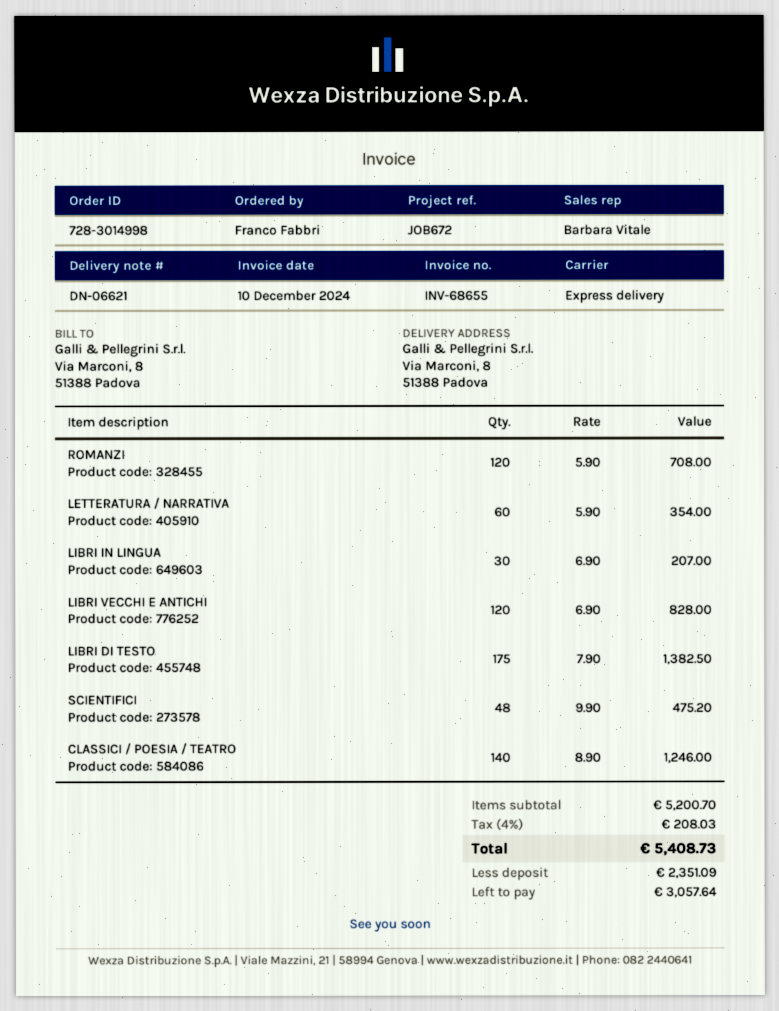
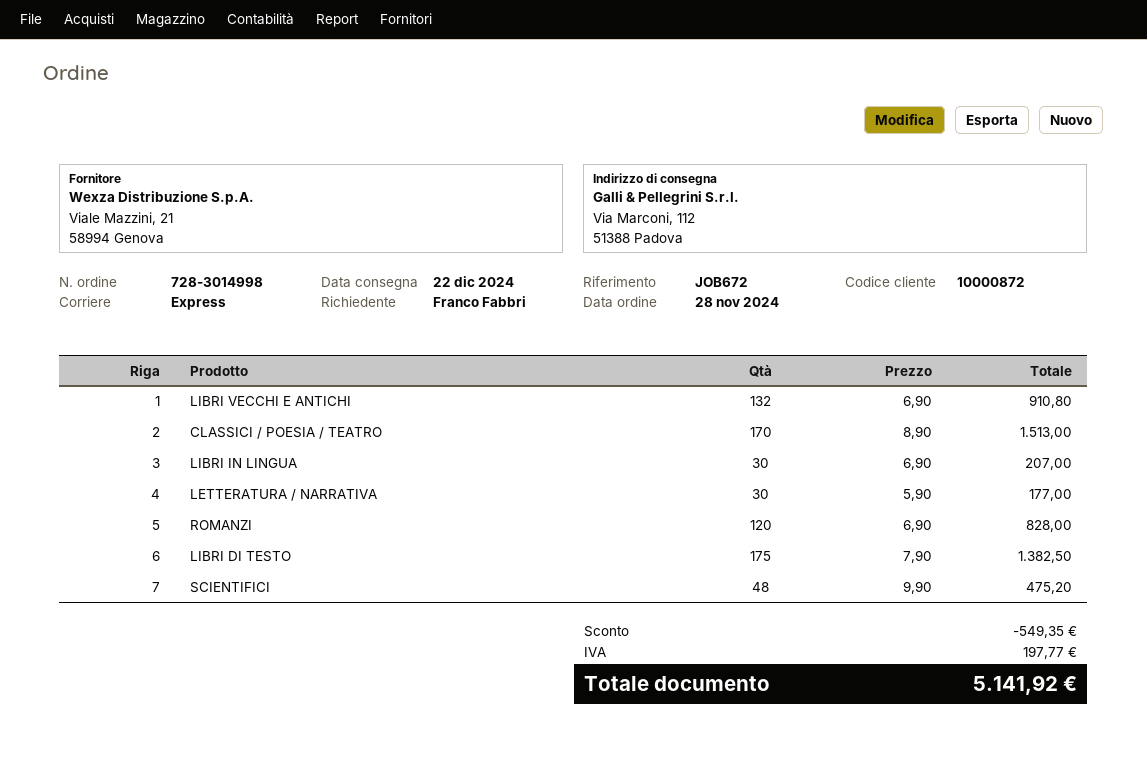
ship to: Via Marconi, 8, 51388 Padova -> Via Marconi, 112, 51388 Padova
ROMANZI: 120 x 5.90 = 708.00 -> 120 x 6.90 = 828.00
LETTERATURA / NARRATIVA: 60 x 5.90 = 354.00 -> 30 x 5.90 = 177.00
LIBRI VECCHI E ANTICHI: 120 x 6.90 = 828.00 -> 132 x 6.90 = 910.80
CLASSICI / POESIA / TEATRO: 140 x 8.90 = 1246.00 -> 170 x 8.90 = 1513.00
discount: none -> 549.35
tax: 208.03 -> 197.77
total: 5408.73 -> 5141.92

